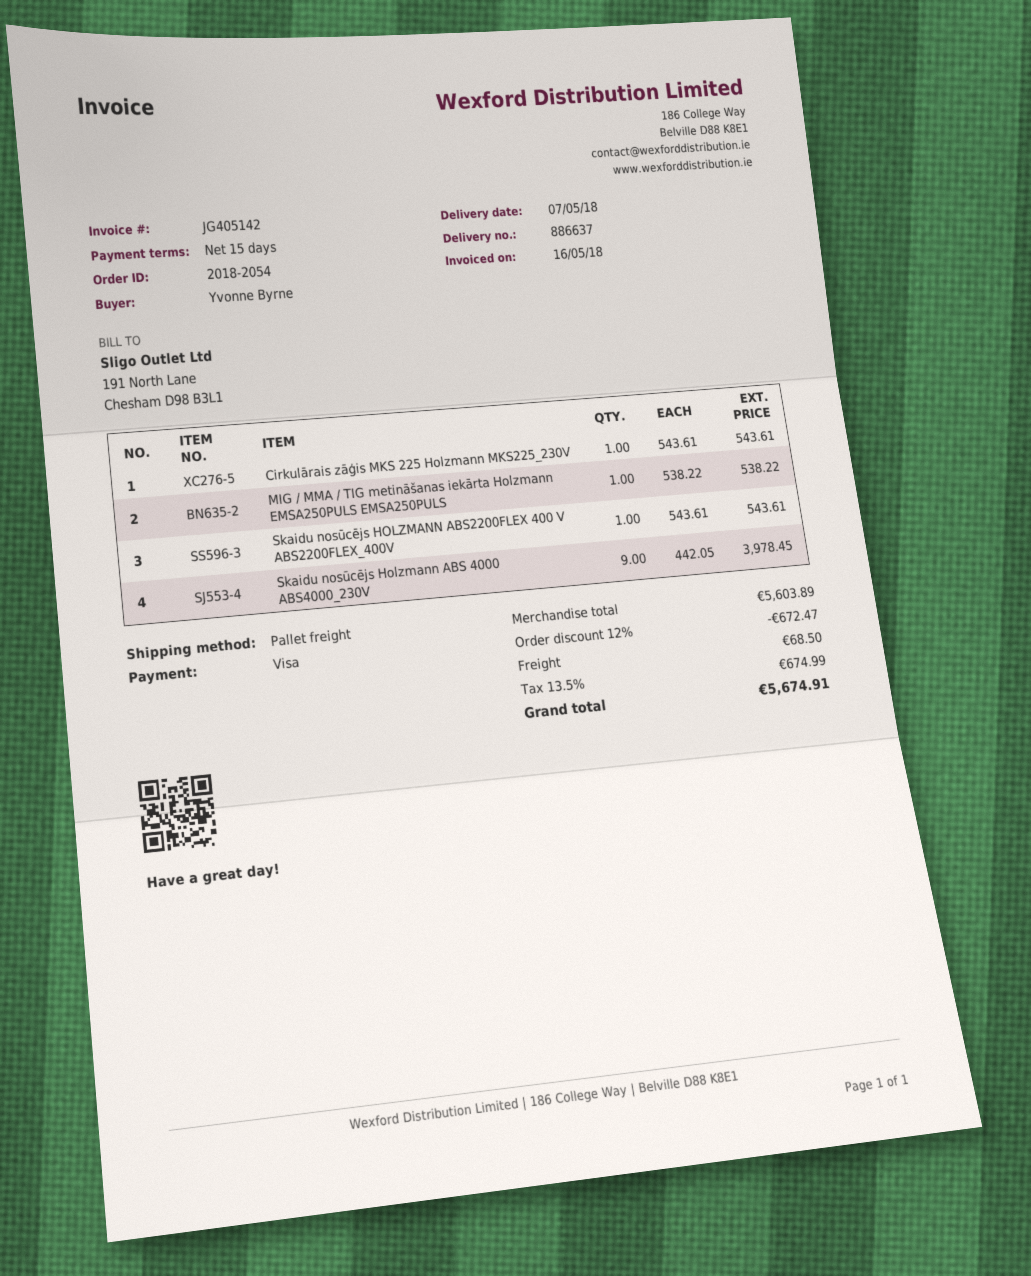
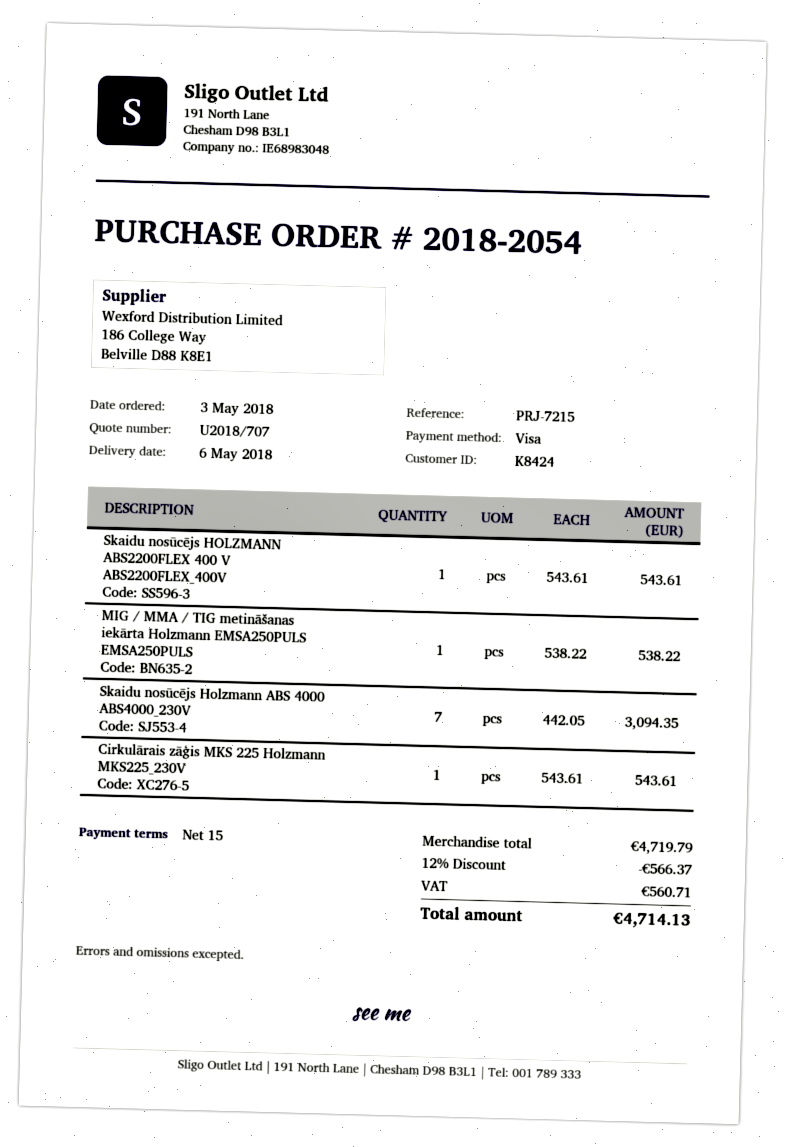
delivery date: 2018-05-07 -> 2018-05-06
Skaidu nosūcējs Holzmann ABS 4000 ABS4000_230V: 9 x 442.05 = 3978.45 -> 7 x 442.05 = 3094.35
subtotal: 5603.89 -> 4719.79
discount: 12% = 672.47 -> 12% = 566.37
shipping: 68.50 -> none
tax: 674.99 -> 560.71
total: 5674.91 -> 4714.13

